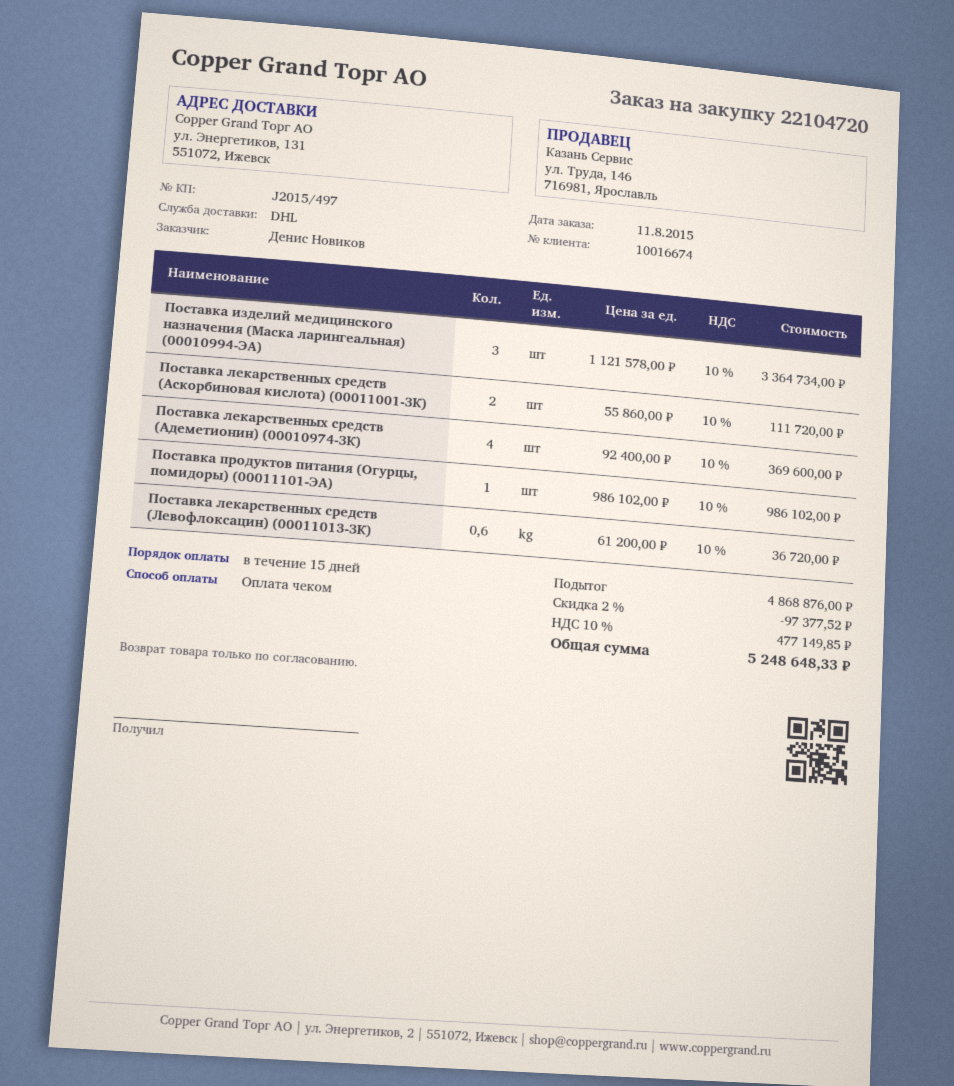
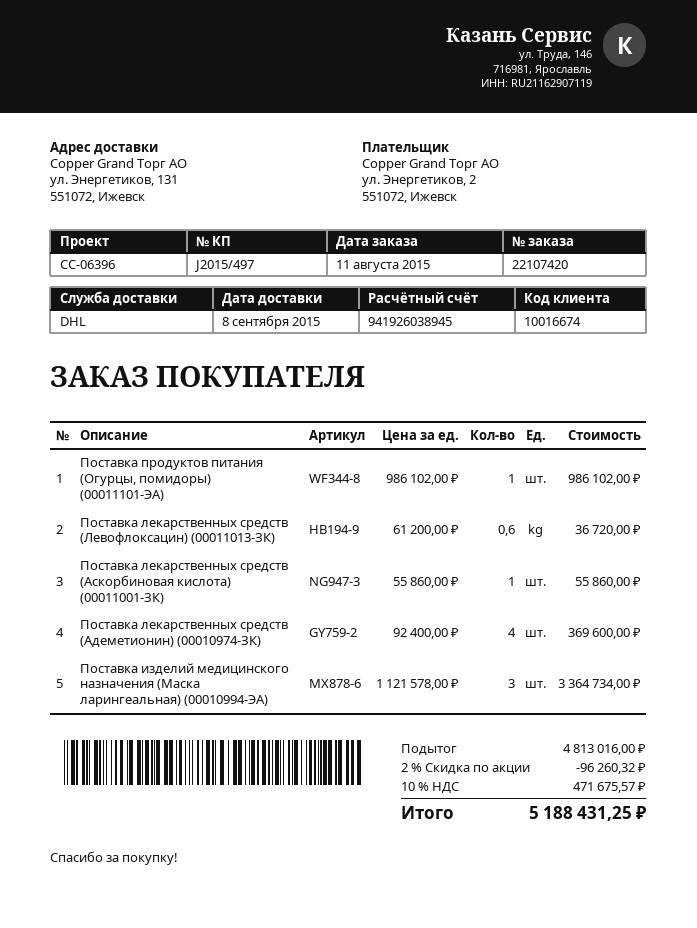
order number: 22104720 -> 22107420
Поставка лекарственных средств (Аскорбиновая кислота) (00011001-ЗК): 2 x 55860.00 = 111720.00 -> 1 x 55860.00 = 55860.00
subtotal: 4868876.00 -> 4813016.00
discount: 2% = 97377.52 -> 2% = 96260.32
tax: 10% = 477149.85 -> 10% = 471675.57
total: 5248648.33 -> 5188431.25

